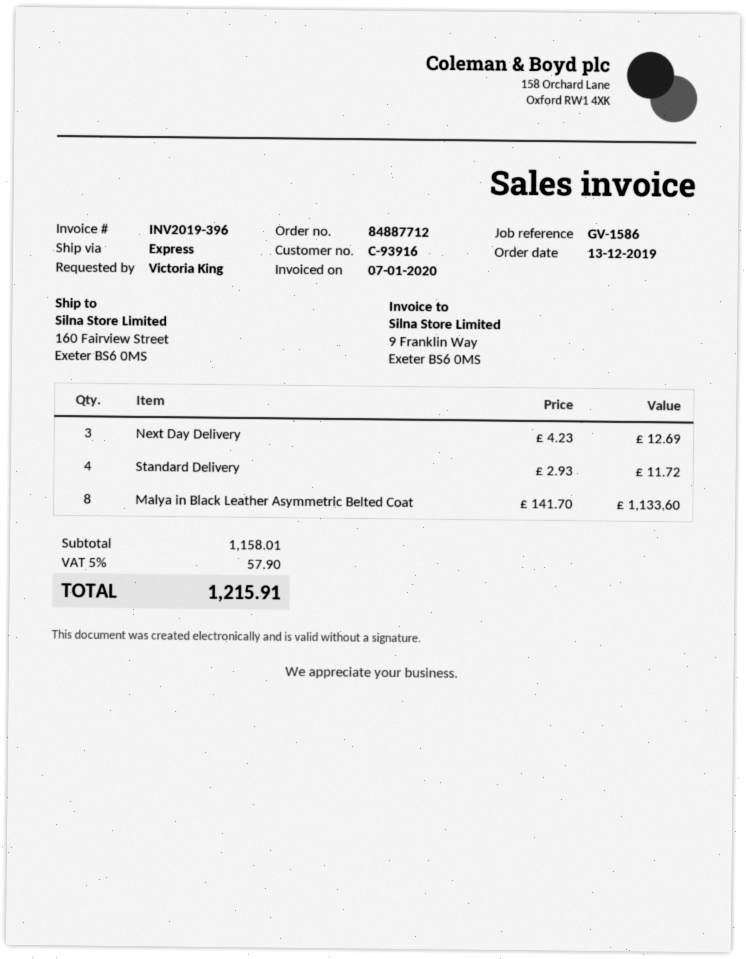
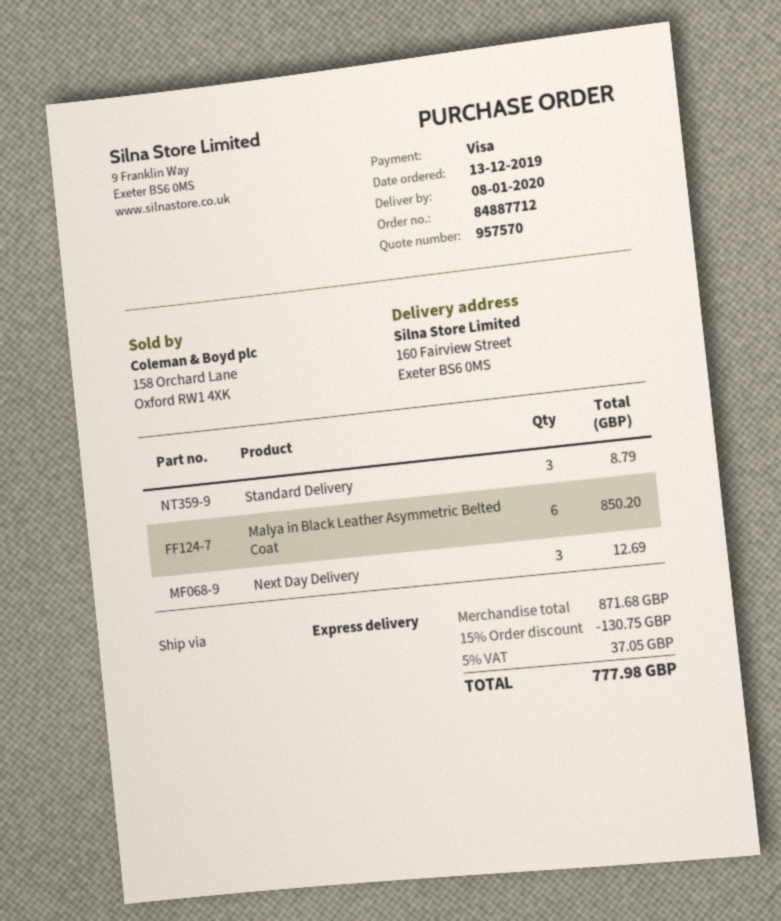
Standard Delivery: 4 for 11.72 -> 3 for 8.79
Malya in Black Leather Asymmetric Belted Coat: 8 for 1133.60 -> 6 for 850.20
subtotal: 1158.01 -> 871.68
discount: none -> 15% = 130.75
tax: 5% = 57.90 -> 5% = 37.05
total: 1215.91 -> 777.98

